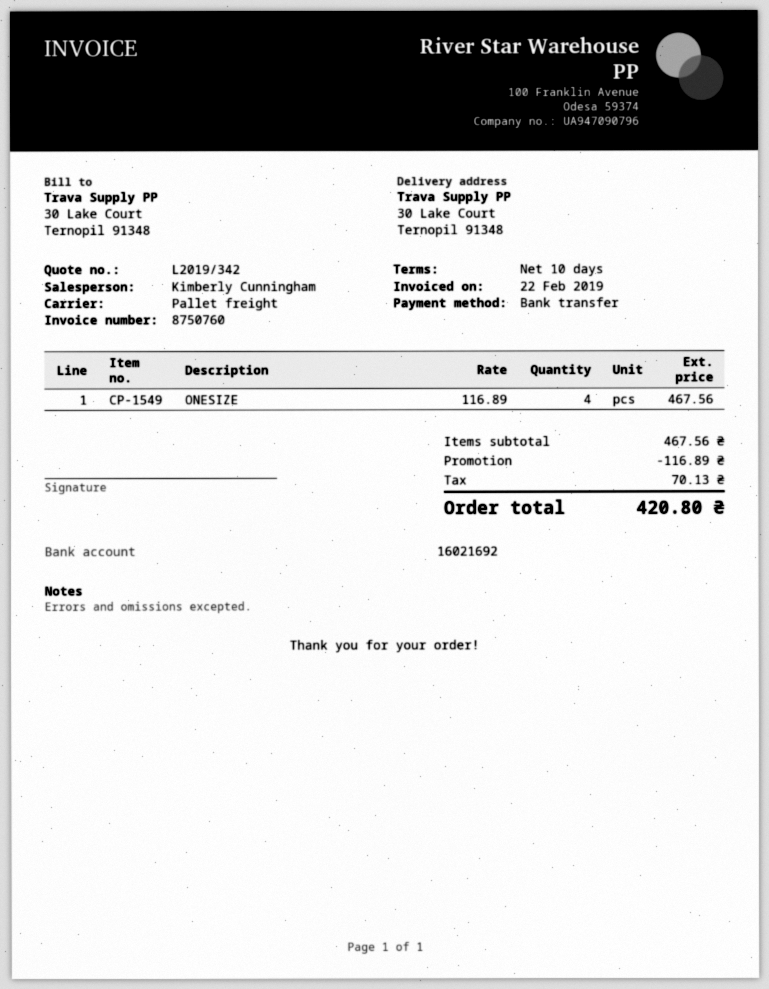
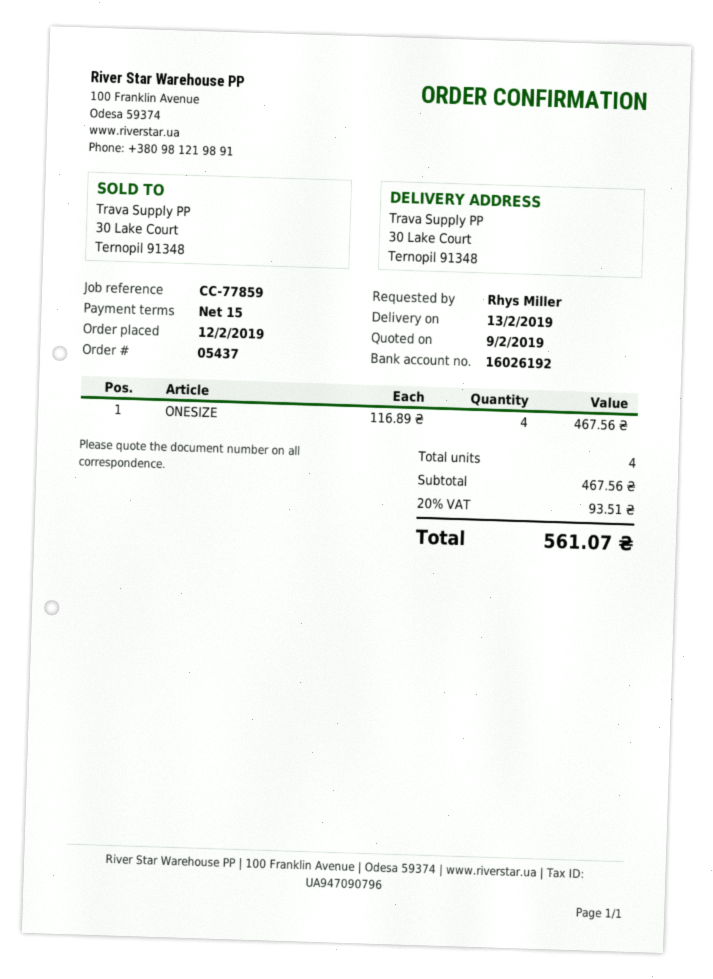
payment terms: 10 days -> 15 days
bank account: 16021692 -> 16026192
discount: 116.89 -> none
tax: 70.13 -> 93.51
total: 420.80 -> 561.07

